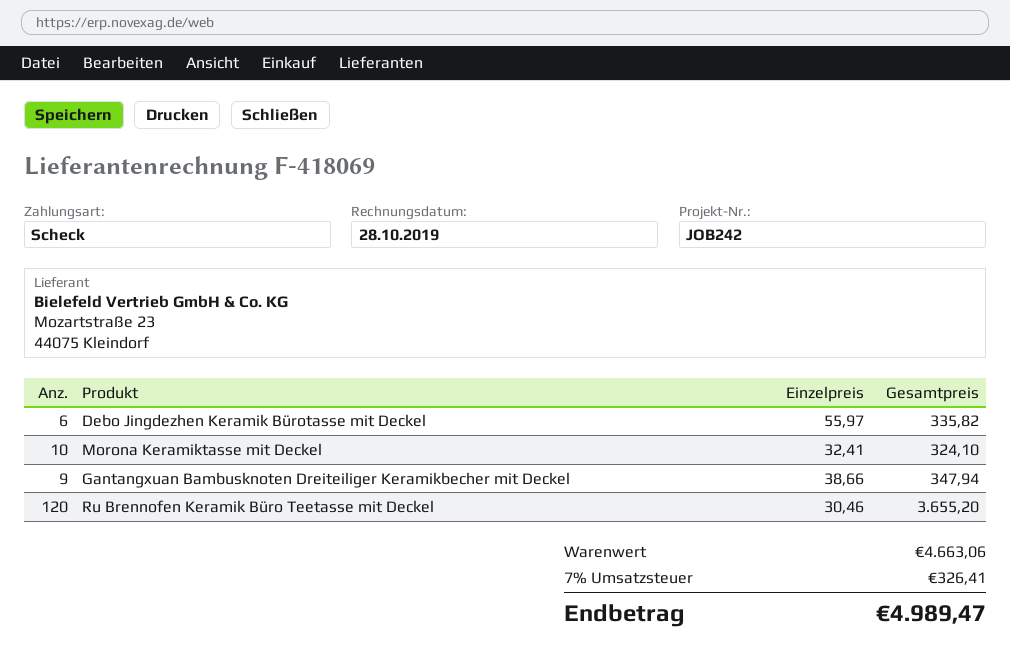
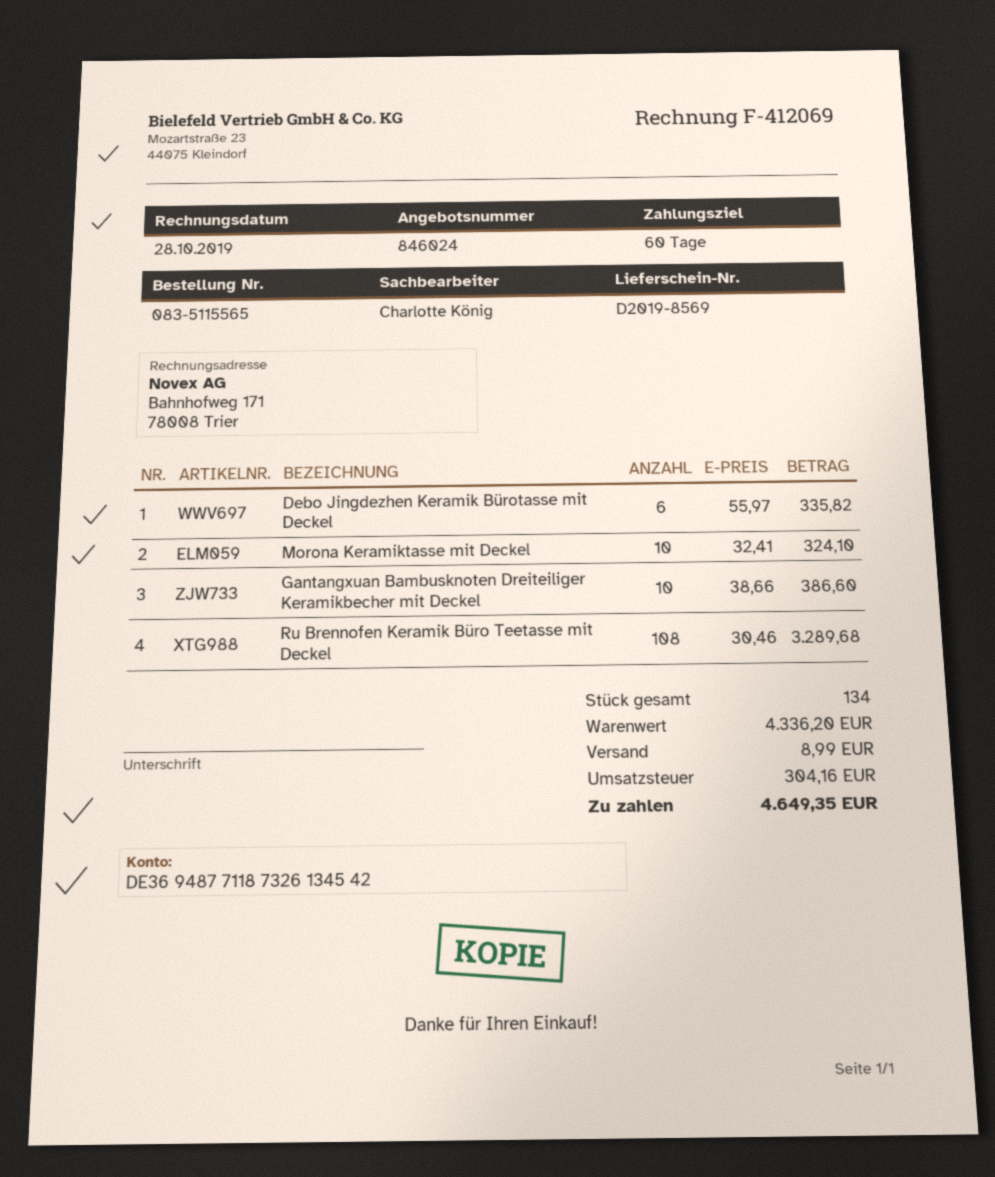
invoice number: F-418069 -> F-412069
Gantangxuan Bambusknoten Dreiteiliger Keramikbecher mit Deckel: 9 x 38.66 = 347.94 -> 10 x 38.66 = 386.60
Ru Brennofen Keramik Büro Teetasse mit Deckel: 120 x 30.46 = 3655.20 -> 108 x 30.46 = 3289.68
subtotal: 4663.06 -> 4336.20
shipping: none -> 8.99
tax: 326.41 -> 304.16
total: 4989.47 -> 4649.35

